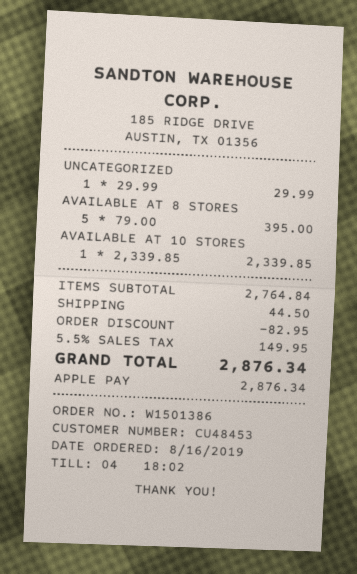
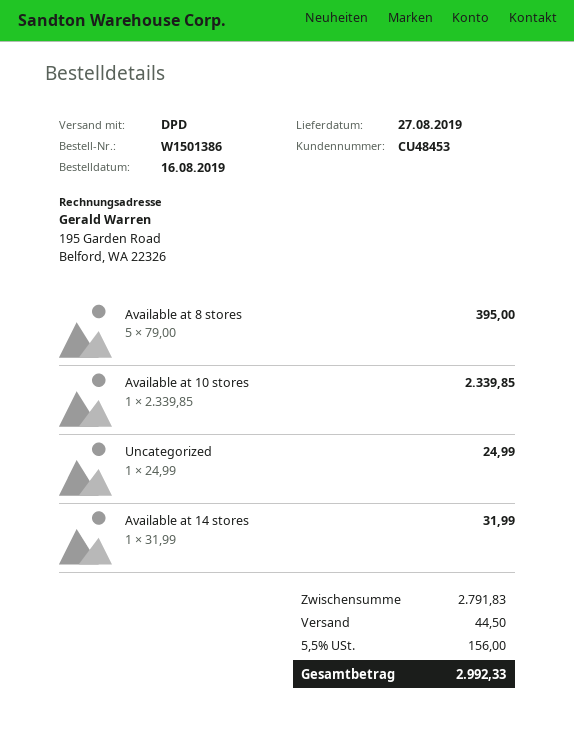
UNCATEGORIZED: 1 x 29.99 = 29.99 -> 1 x 24.99 = 24.99
Available at 14 stores: none -> 1 x 31.99 = 31.99
subtotal: 2764.84 -> 2791.83
discount: 82.95 -> none
tax: 5.5% = 149.95 -> 5.5% = 156.00
total: 2876.34 -> 2992.33

